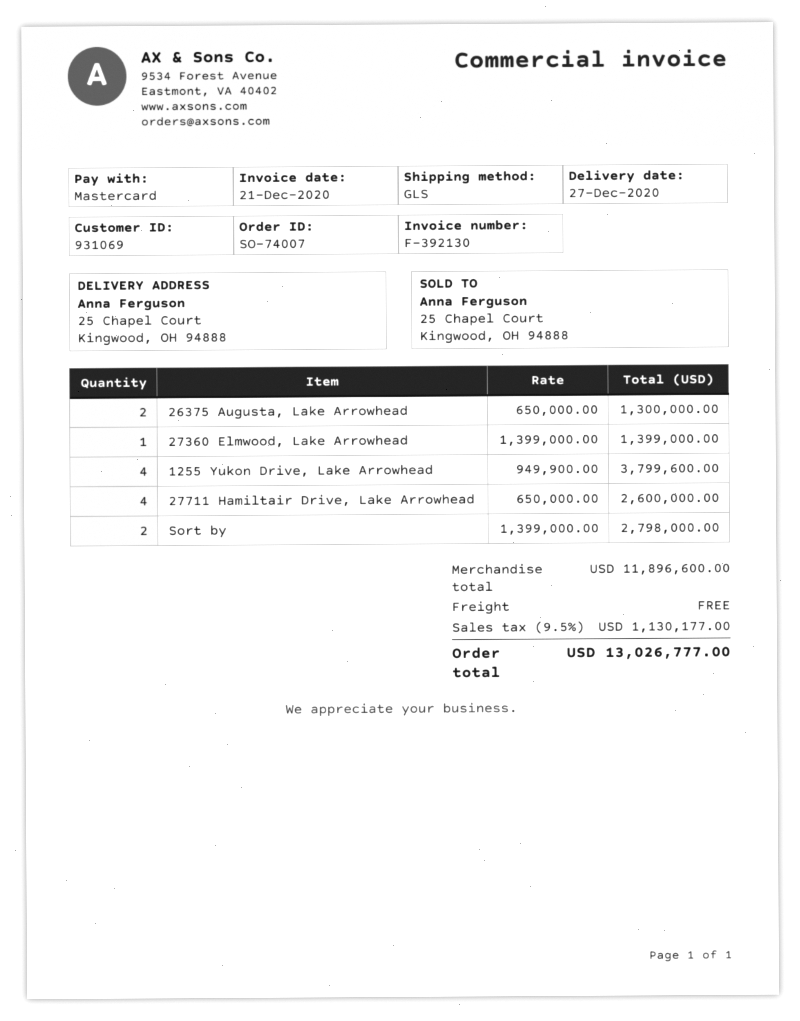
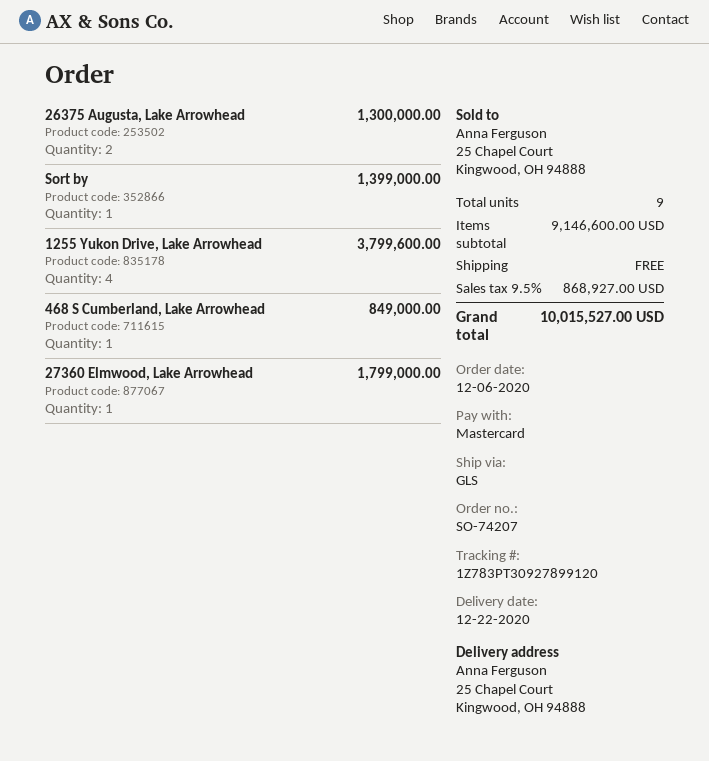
order number: SO-74007 -> SO-74207
delivery date: 2020-12-27 -> 2020-12-22
27360 Elmwood, Lake Arrowhead: 1 for 1399000.00 -> 1 for 1799000.00
27711 Hamiltair Drive, Lake Arrowhead: 4 for 2600000.00 -> none
Sort by: 2 for 2798000.00 -> 1 for 1399000.00
468 S Cumberland, Lake Arrowhead: none -> 1 for 849000.00
subtotal: 11896600.00 -> 9146600.00
tax: 9.5% = 1130177.00 -> 9.5% = 868927.00
total: 13026777.00 -> 10015527.00

